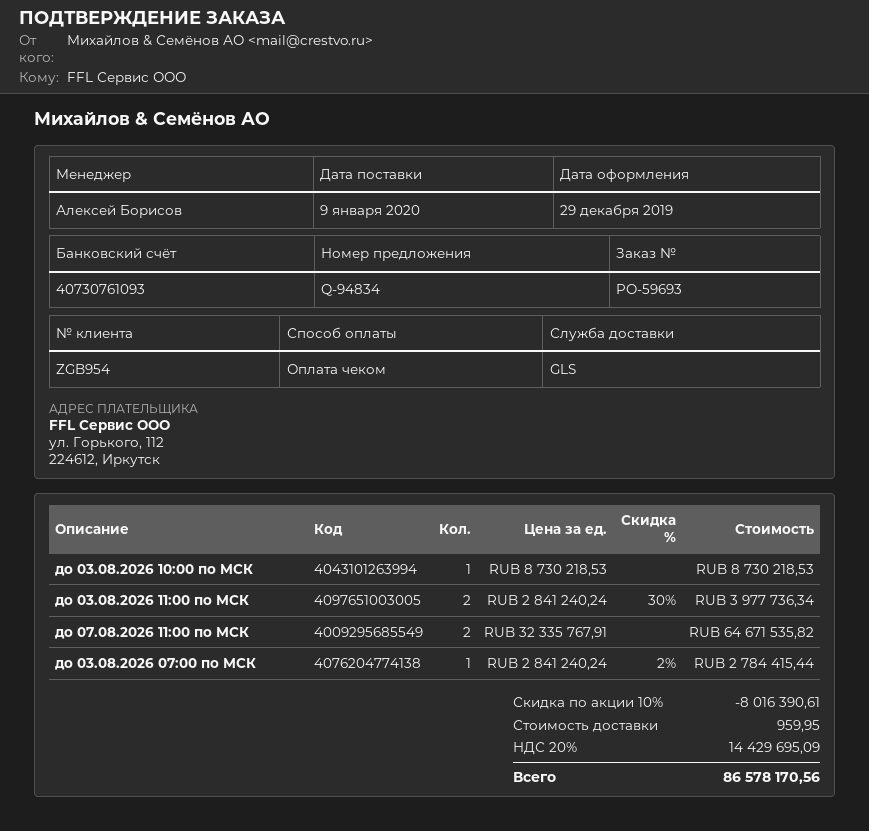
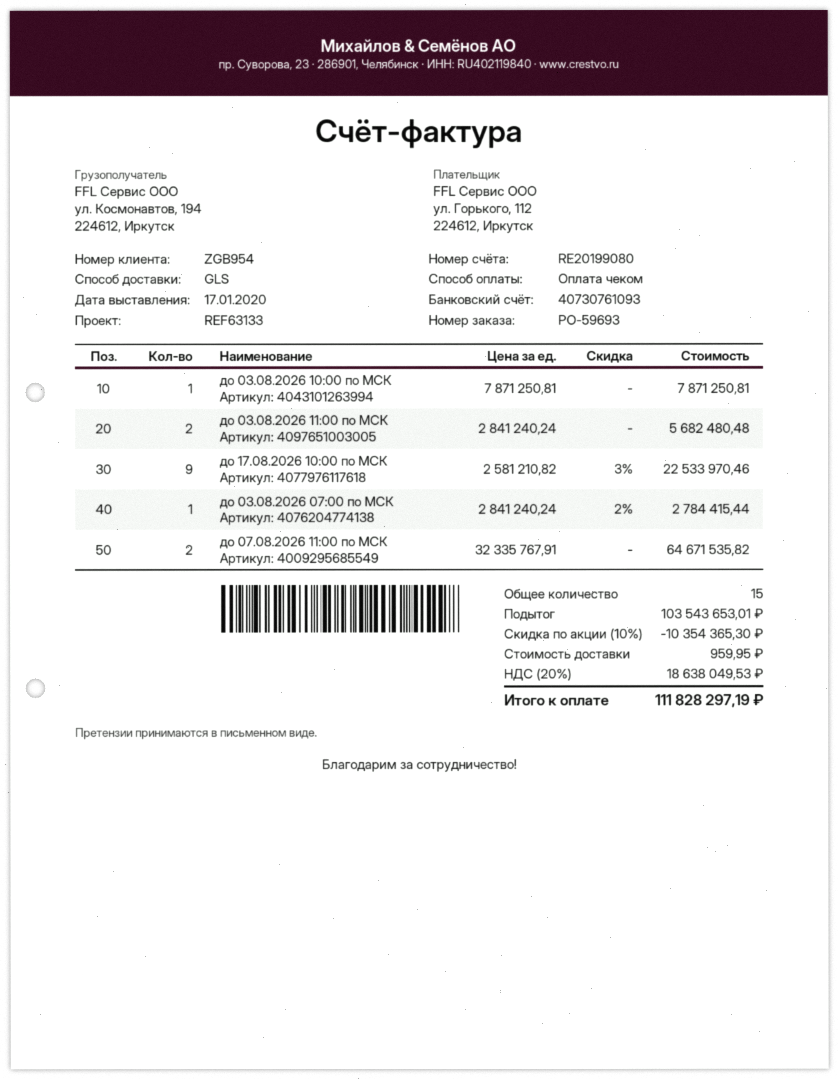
до 03.08.2026 10:00 по МСК: 1 x 8730218.53 = 8730218.53 -> 1 x 7871250.81 = 7871250.81
до 03.08.2026 11:00 по МСК: 2 x 2841240.24 - 30% = 3977736.34 -> 2 x 2841240.24 = 5682480.48
до 17.08.2026 10:00 по МСК: none -> 9 x 2581210.82 - 3% = 22533970.46
discount: 10% = 8016390.61 -> 10% = 10354365.30
tax: 20% = 14429695.09 -> 20% = 18638049.53
total: 86578170.56 -> 111828297.19

